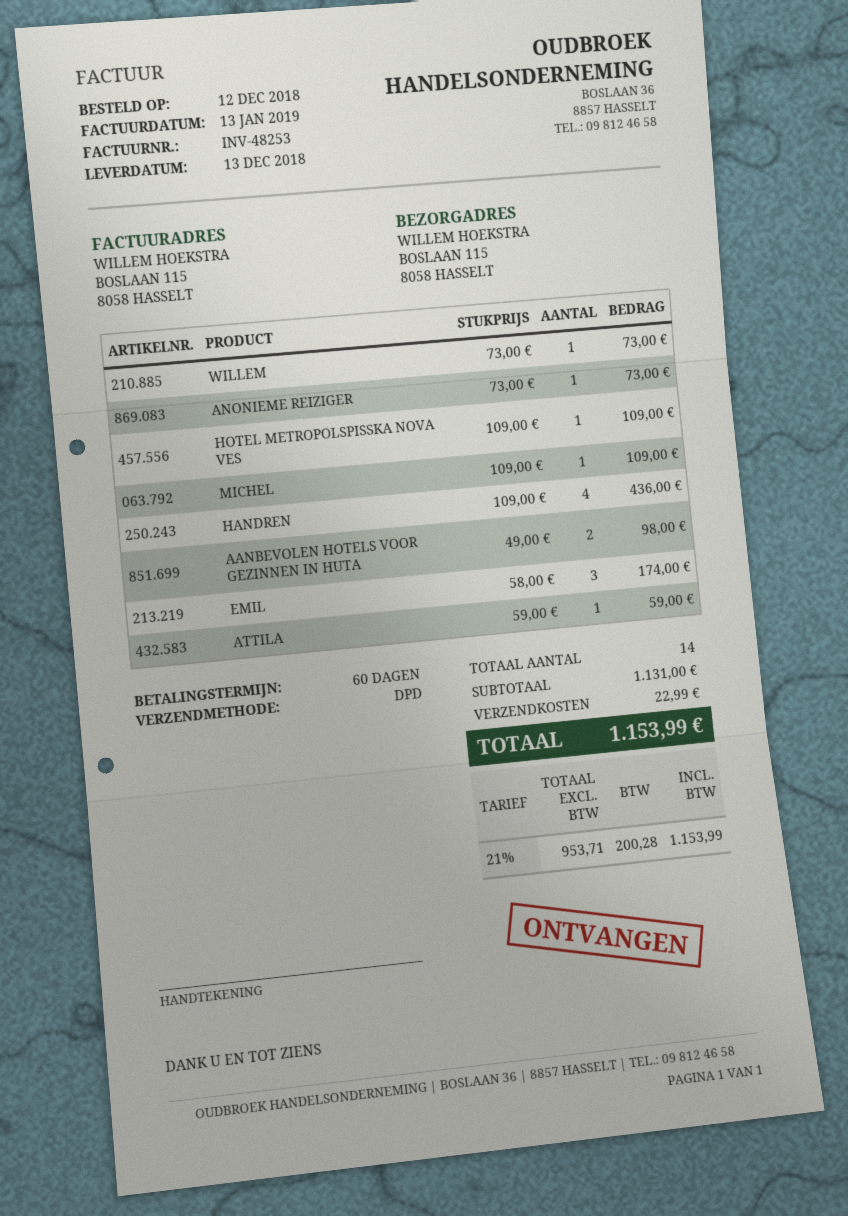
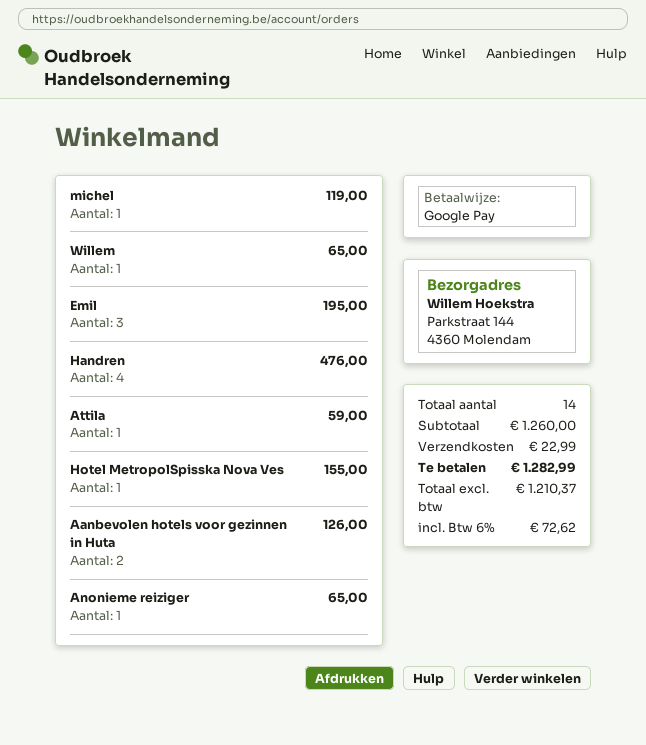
ship to: BOSLAAN 115, 8058 HASSELT -> Parkstraat 144, 4360 Molendam
WILLEM: 1 for 73.00 -> 1 for 65.00
ANONIEME REIZIGER: 1 for 73.00 -> 1 for 65.00
HOTEL METROPOLSPISSKA NOVA VES: 1 for 109.00 -> 1 for 155.00
MICHEL: 1 for 109.00 -> 1 for 119.00
HANDREN: 4 for 436.00 -> 4 for 476.00
AANBEVOLEN HOTELS VOOR GEZINNEN IN HUTA: 2 for 98.00 -> 2 for 126.00
EMIL: 3 for 174.00 -> 3 for 195.00
subtotal: 1131.00 -> 1260.00
net: 953.71 -> 1210.37
tax: 21% = 200.28 -> 6% = 72.62
total: 1153.99 -> 1282.99

